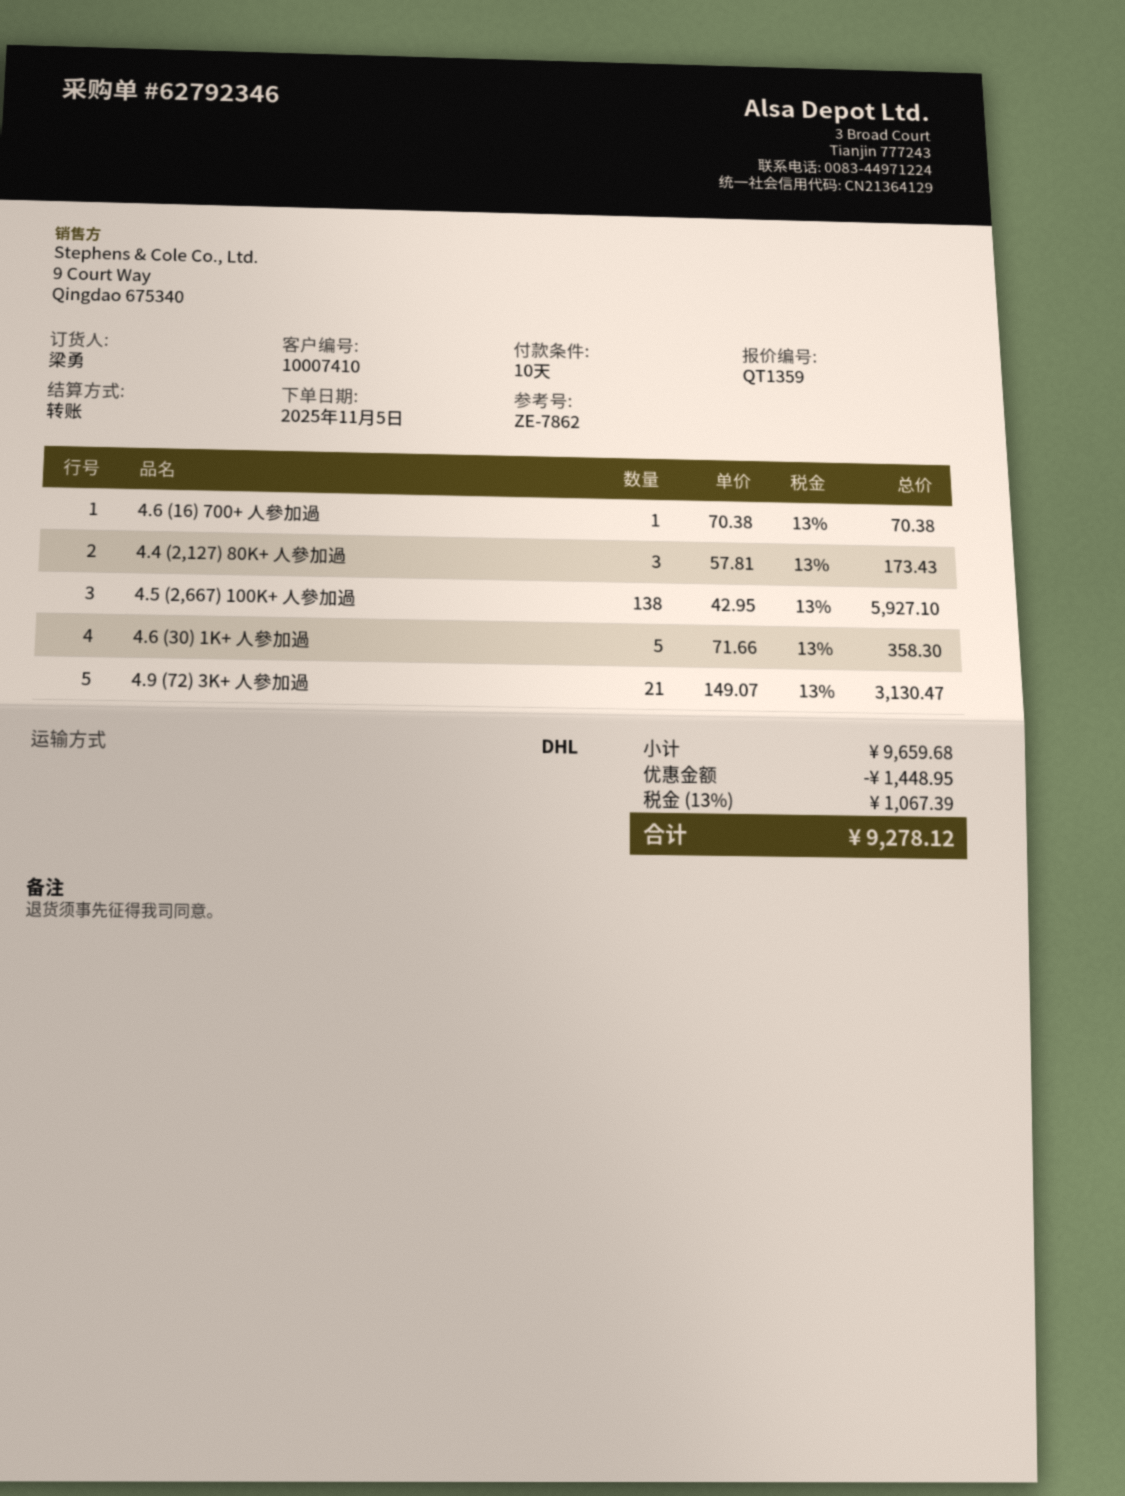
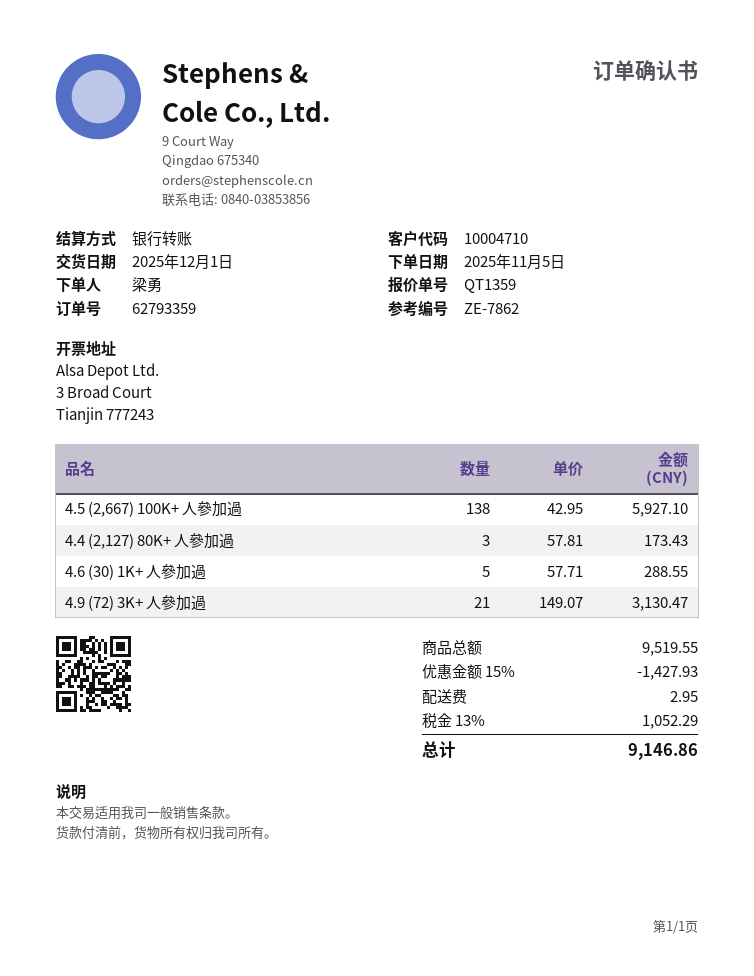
order number: 62792346 -> 62793359
customer number: 10007410 -> 10004710
4.6 (16) 700+ 人參加過: 1 x 70.38 = 70.38 -> none
4.6 (30) 1K+ 人參加過: 5 x 71.66 = 358.30 -> 5 x 57.71 = 288.55
subtotal: 9659.68 -> 9519.55
discount: 1448.95 -> 1427.93
shipping: none -> 2.95
tax: 13% = 1067.39 -> 13% = 1052.29
total: 9278.12 -> 9146.86

